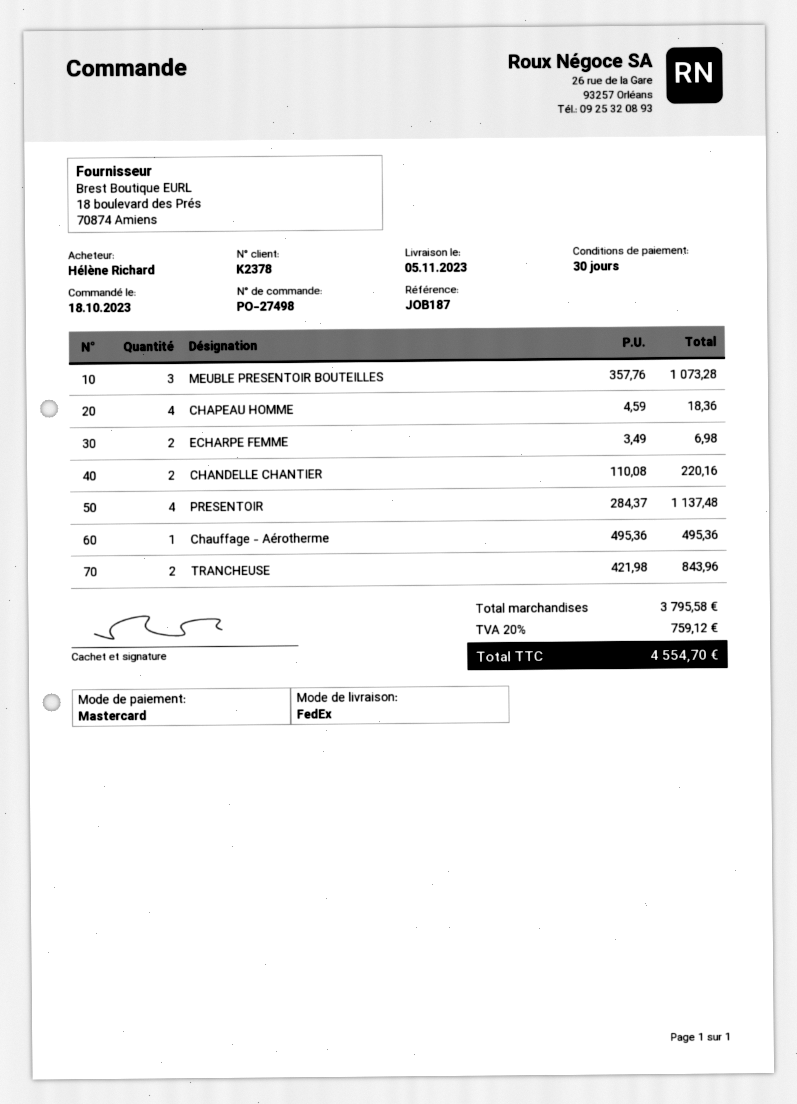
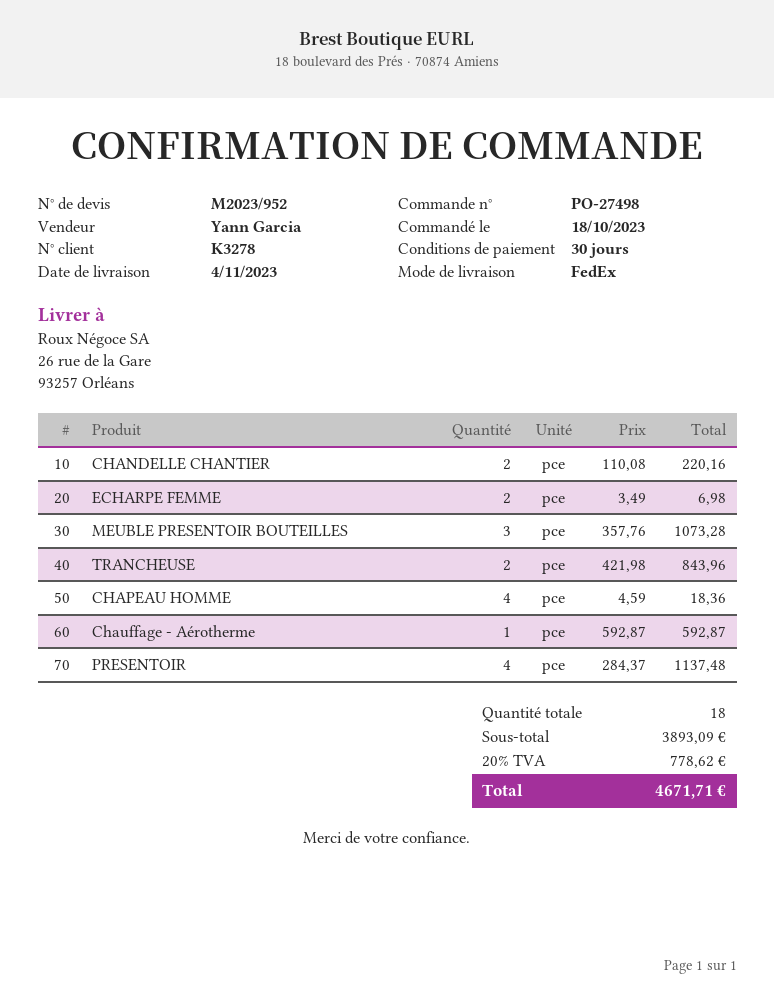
delivery date: 2023-11-05 -> 2023-11-04
customer number: K2378 -> K3278
Chauffage - Aérotherme: 1 x 495.36 = 495.36 -> 1 x 592.87 = 592.87
subtotal: 3795.58 -> 3893.09
tax: 20% = 759.12 -> 20% = 778.62
total: 4554.70 -> 4671.71

